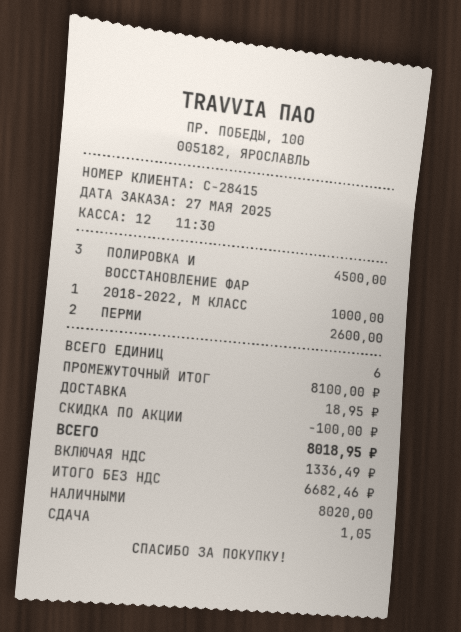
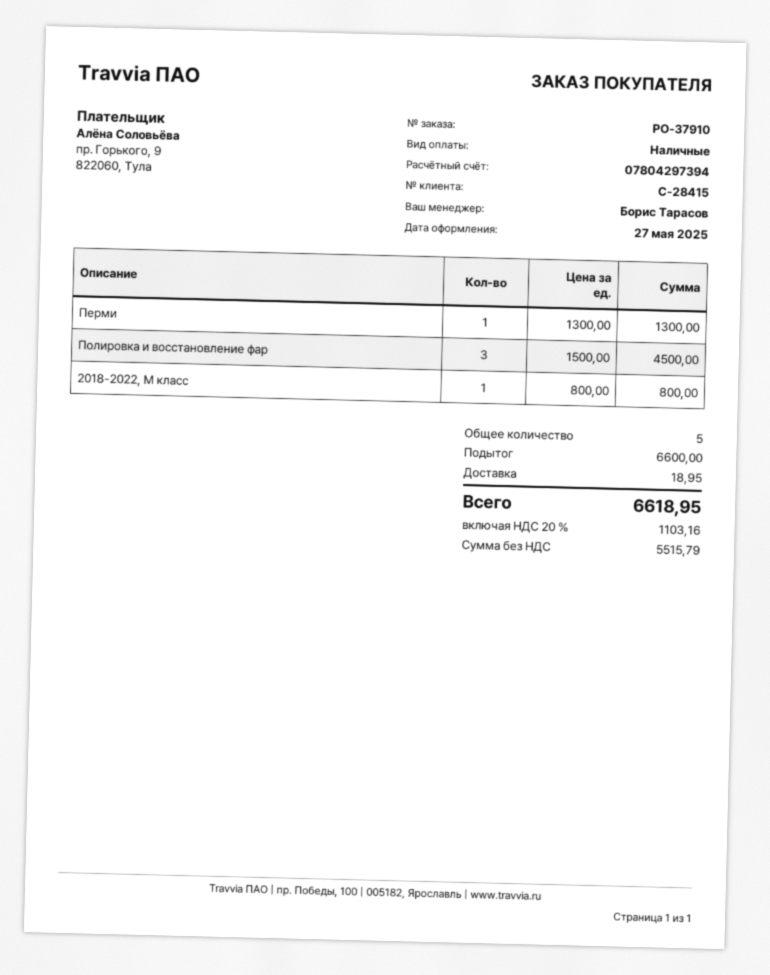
2018-2022, M КЛАСС: 1 for 1000.00 -> 1 for 800.00
ПЕРМИ: 2 for 2600.00 -> 1 for 1300.00
total quantity: 6 -> 5
subtotal: 8100.00 -> 6600.00
discount: 100.00 -> none
net: 6682.46 -> 5515.79
tax: 1336.49 -> 1103.16
total: 8018.95 -> 6618.95

